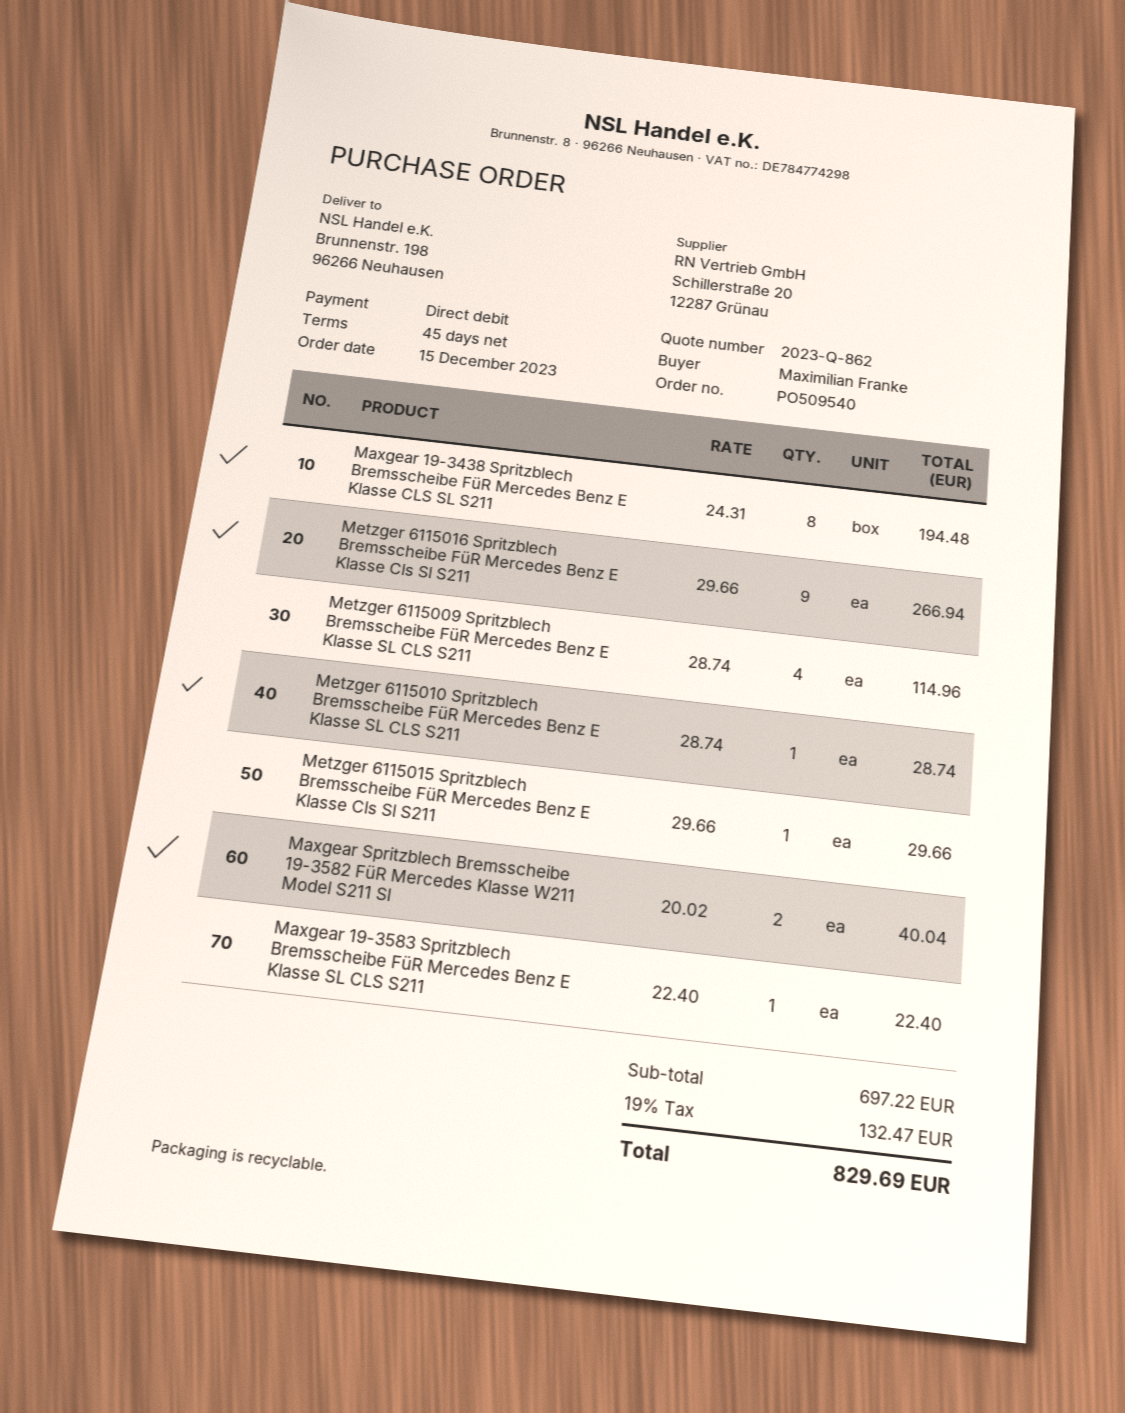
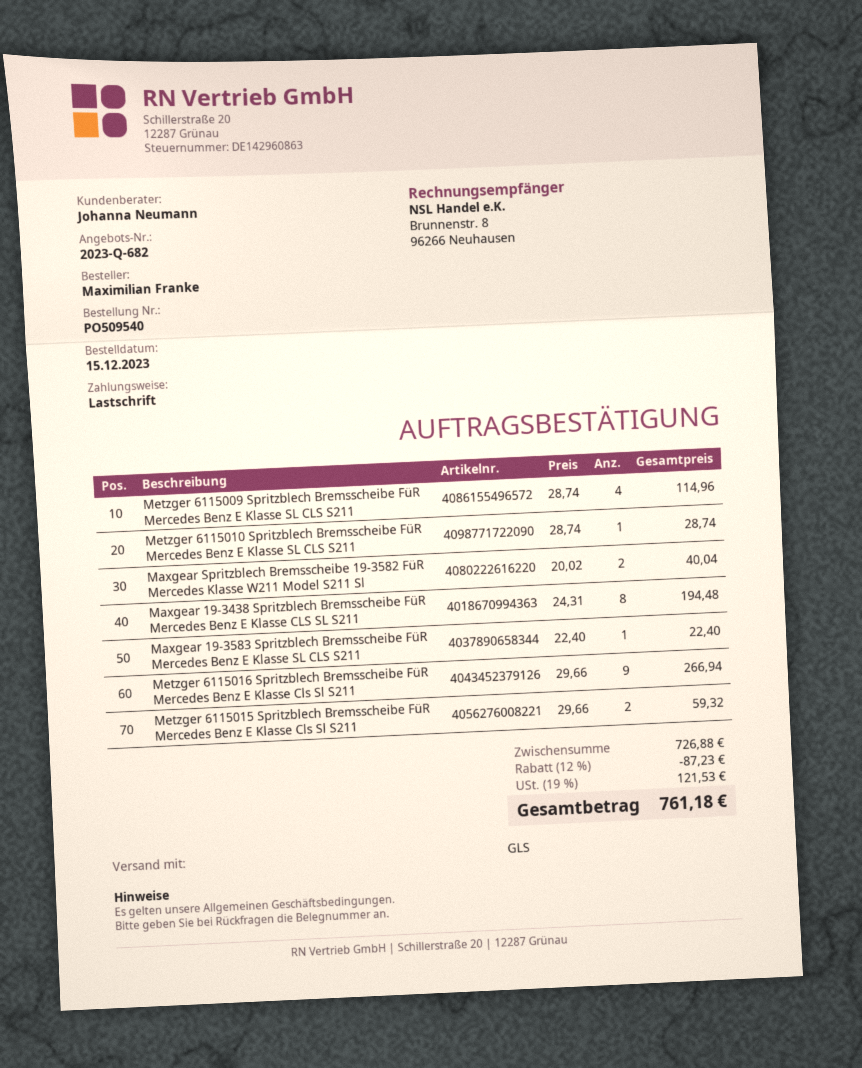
quote number: 2023-Q-862 -> 2023-Q-682
Metzger 6115015 Spritzblech Bremsscheibe FüR Mercedes Benz E Klasse Cls Sl S211: 1 x 29.66 = 29.66 -> 2 x 29.66 = 59.32
subtotal: 697.22 -> 726.88
discount: none -> 12% = 87.23
tax: 19% = 132.47 -> 19% = 121.53
total: 829.69 -> 761.18

